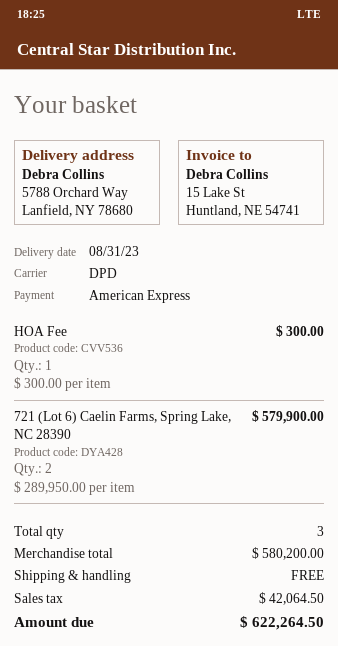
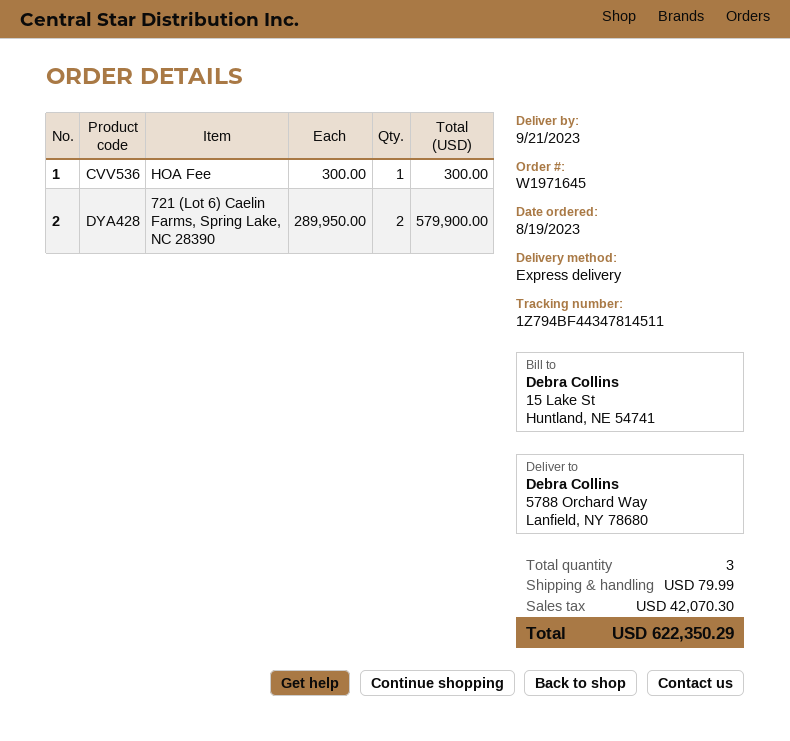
delivery date: 2023-08-31 -> 2023-09-21
shipping method: DPD -> express
shipping: 0.00 -> 79.99
tax: 42064.50 -> 42070.30
total: 622264.50 -> 622350.29

